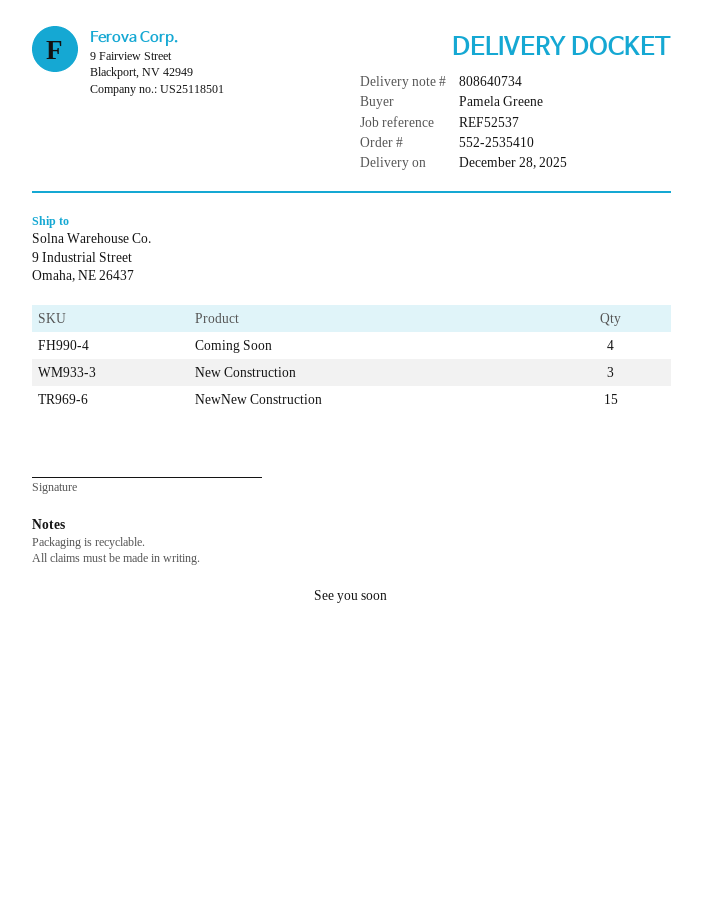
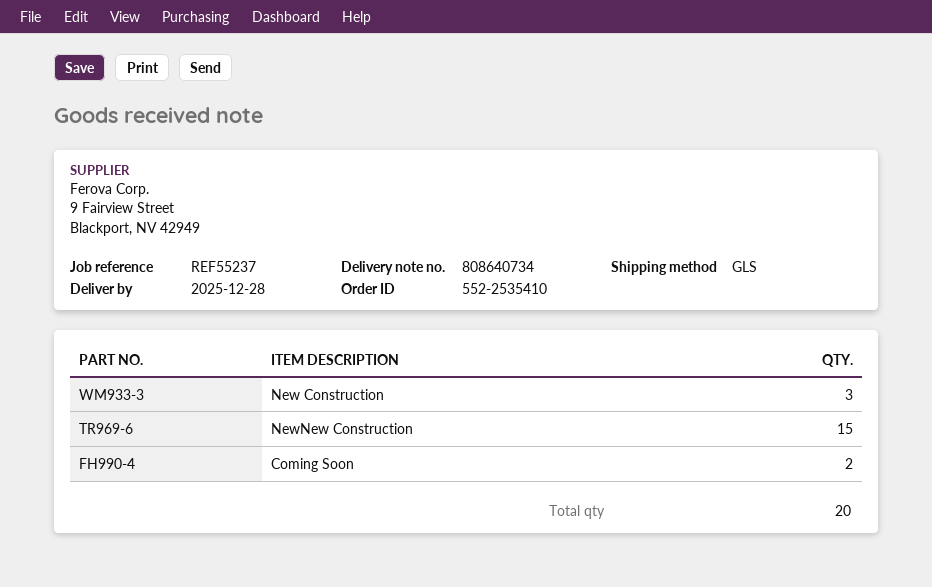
reference: REF52537 -> REF55237
Coming Soon: 4 -> 2

